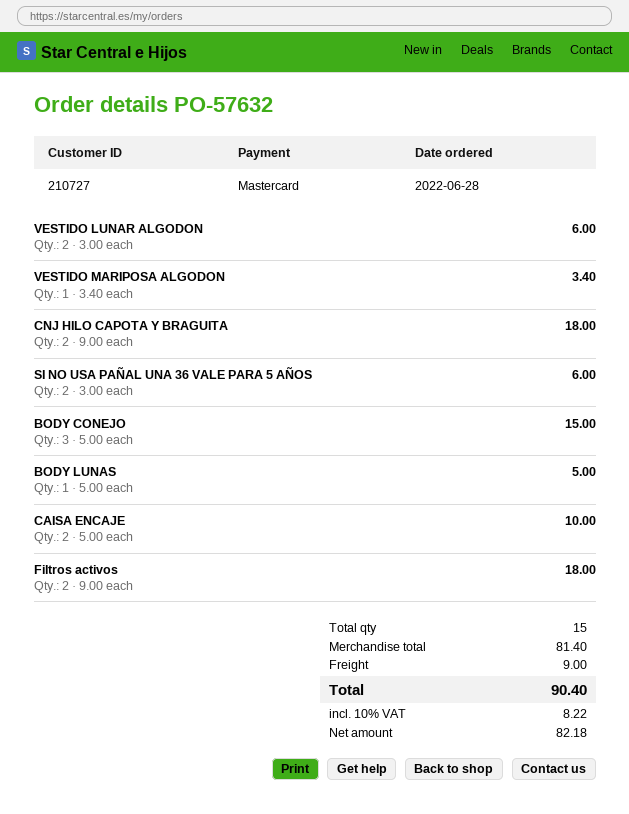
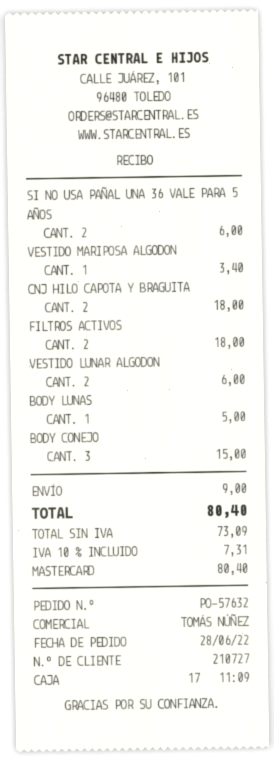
CAISA ENCAJE: 2 for 10.00 -> none
net: 82.18 -> 73.09
tax: 10% = 8.22 -> 10% = 7.31
total: 90.40 -> 80.40

